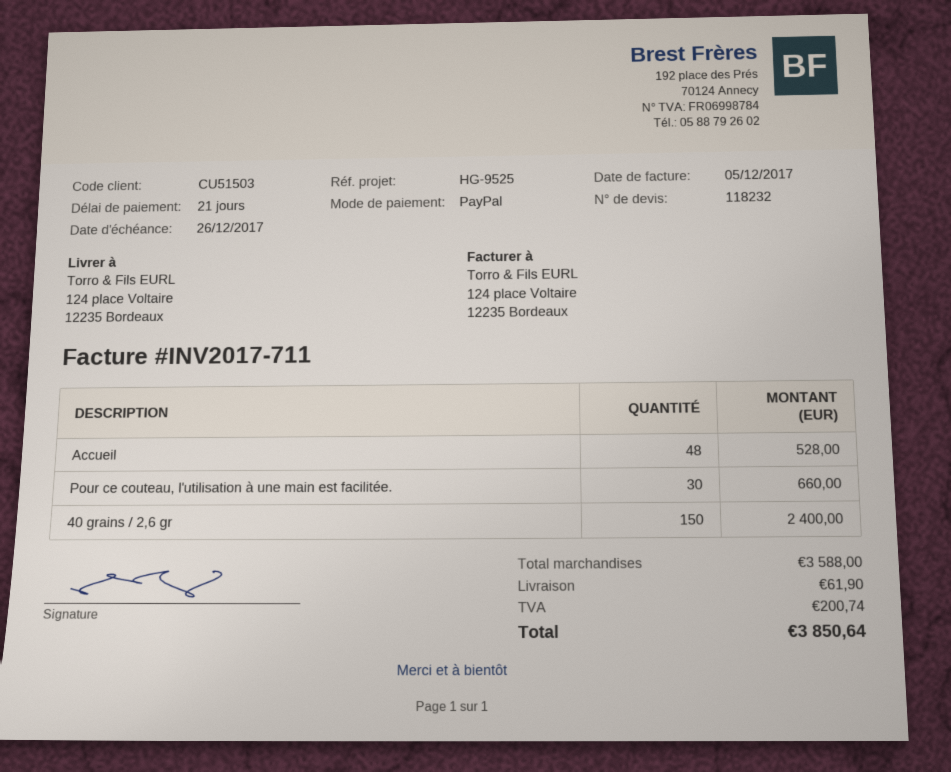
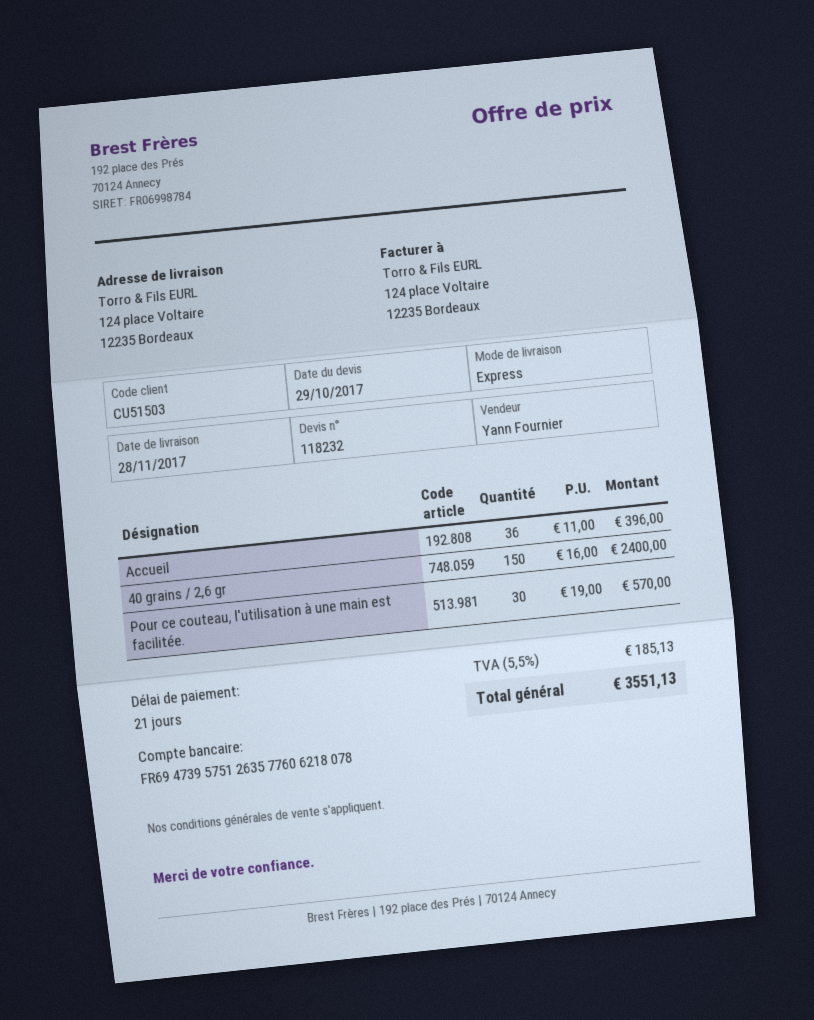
Accueil: 48 for 528.00 -> 36 for 396.00
Pour ce couteau, l'utilisation à une main est facilitée.: 30 for 660.00 -> 30 for 570.00
shipping: 61.90 -> none
tax: 200.74 -> 185.13
total: 3850.64 -> 3551.13

